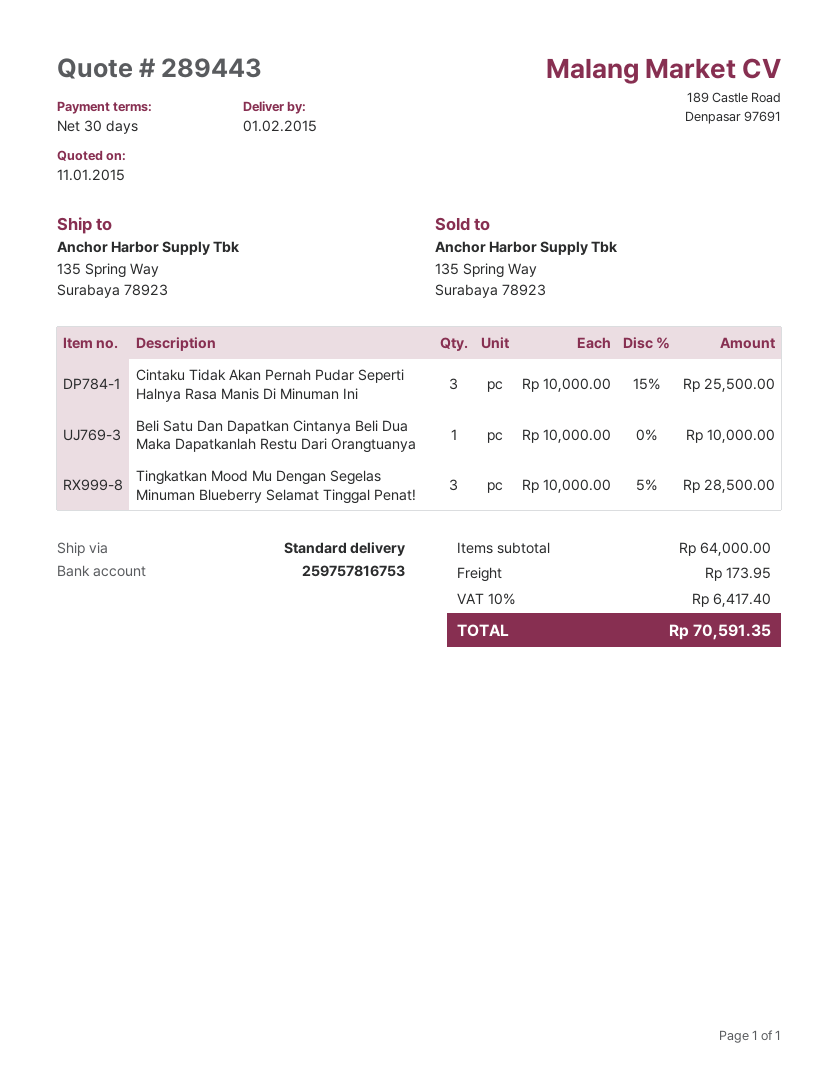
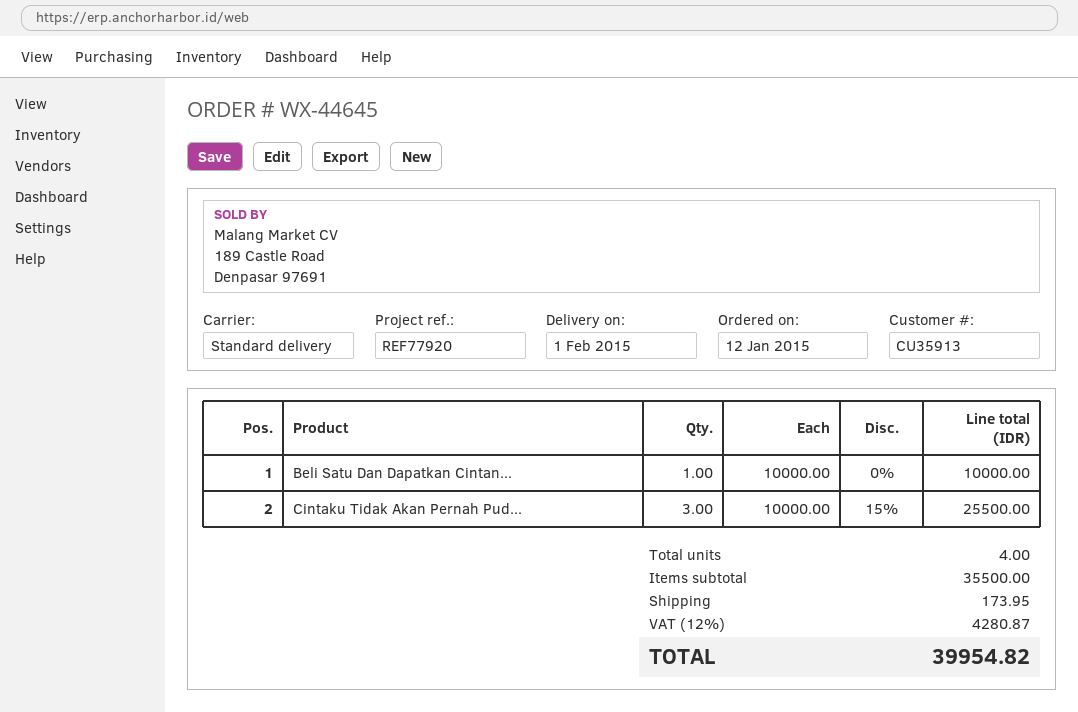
Tingkatkan Mood Mu Dengan Segelas Minuman Blueberry Selamat Tinggal Penat!: 3 x 10000.00 - 5% = 28500.00 -> none
subtotal: 64000.00 -> 35500.00
tax: 10% = 6417.40 -> 12% = 4280.87
total: 70591.35 -> 39954.82

